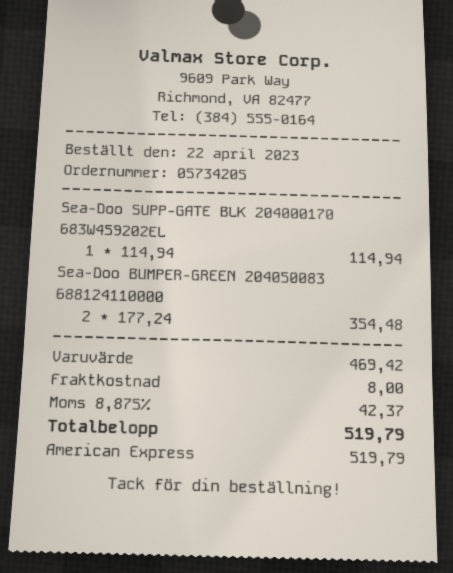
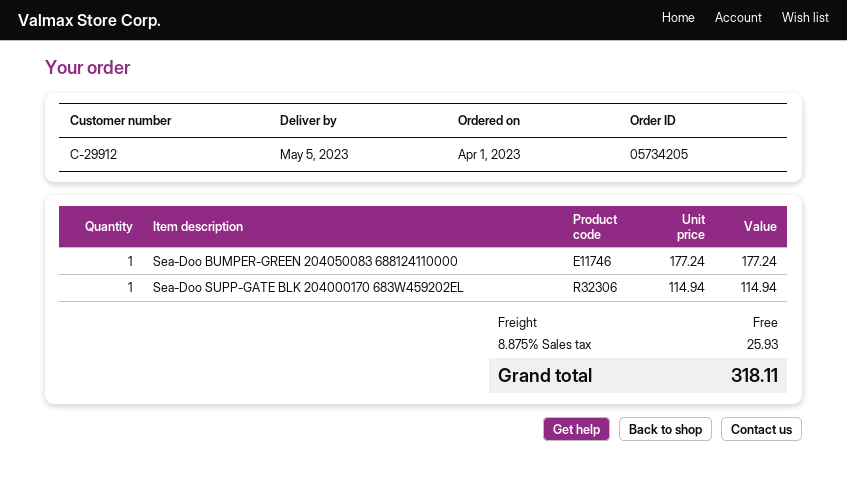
order date: 2023-04-22 -> 2023-04-01
Sea-Doo BUMPER-GREEN 204050083 688124110000: 2 x 177.24 = 354.48 -> 1 x 177.24 = 177.24
shipping: 8.00 -> 0.00
tax: 8.875% = 42.37 -> 8.875% = 25.93
total: 519.79 -> 318.11

